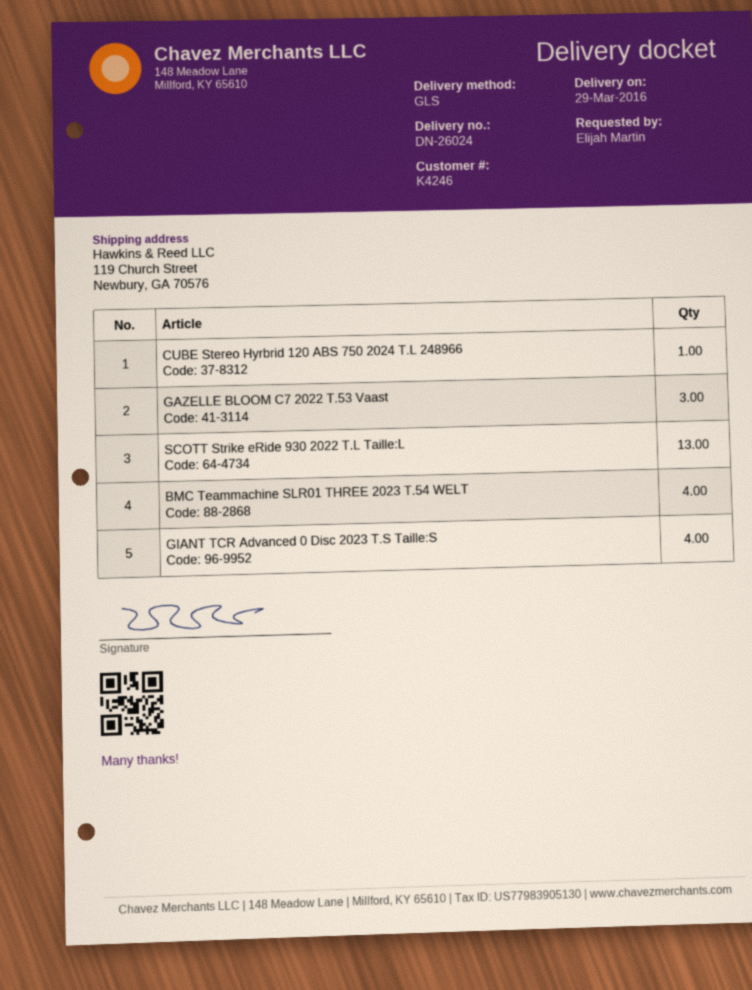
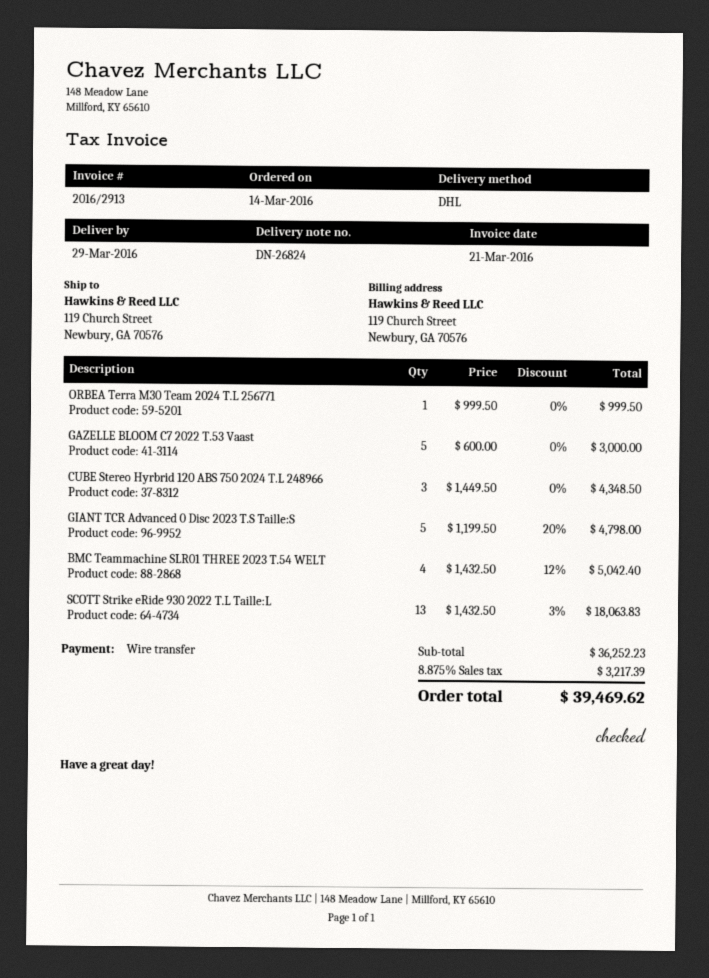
delivery note number: DN-26024 -> DN-26824
shipping method: GLS -> DHL
CUBE Stereo Hyrbrid 120 ABS 750 2024 T.L 248966: 1 -> 3
GAZELLE BLOOM C7 2022 T.53 Vaast: 3 -> 5
GIANT TCR Advanced 0 Disc 2023 T.S Taille:S: 4 -> 5
ORBEA Terra M30 Team 2024 T.L 256771: none -> 1

